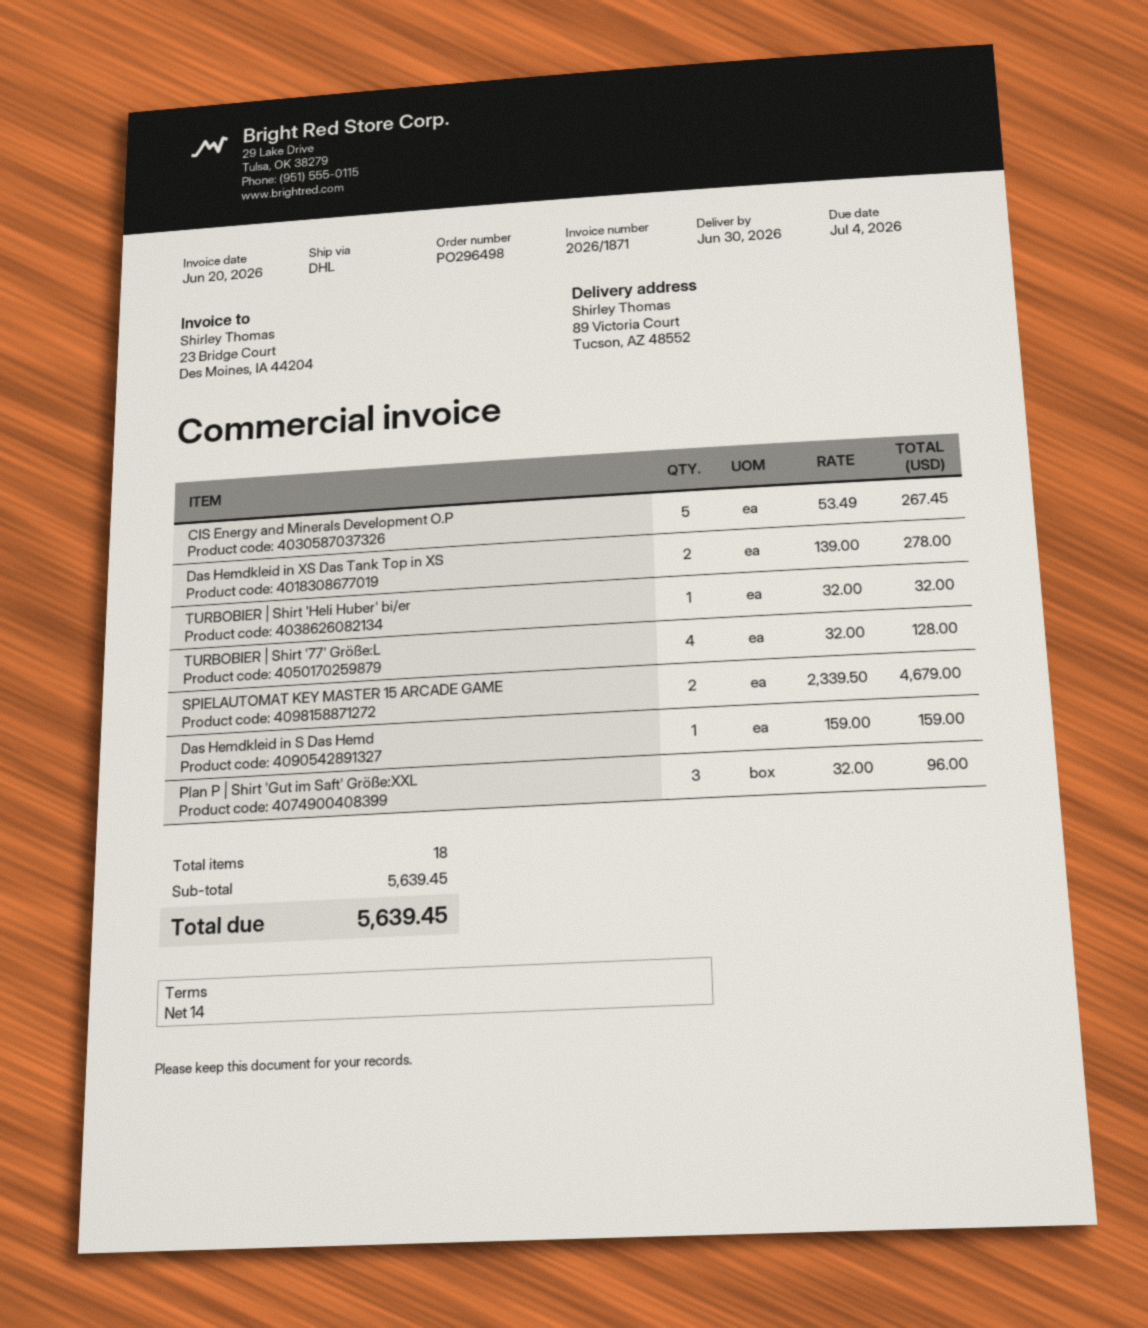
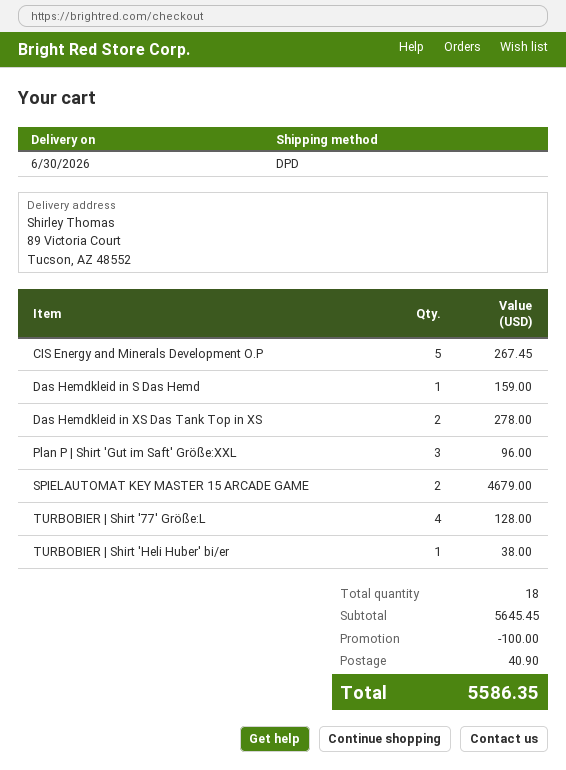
shipping method: DHL -> DPD
TURBOBIER | Shirt 'Heli Huber' bi/er: 1 for 32.00 -> 1 for 38.00
subtotal: 5639.45 -> 5645.45
discount: none -> 100.00
shipping: none -> 40.90
total: 5639.45 -> 5586.35

